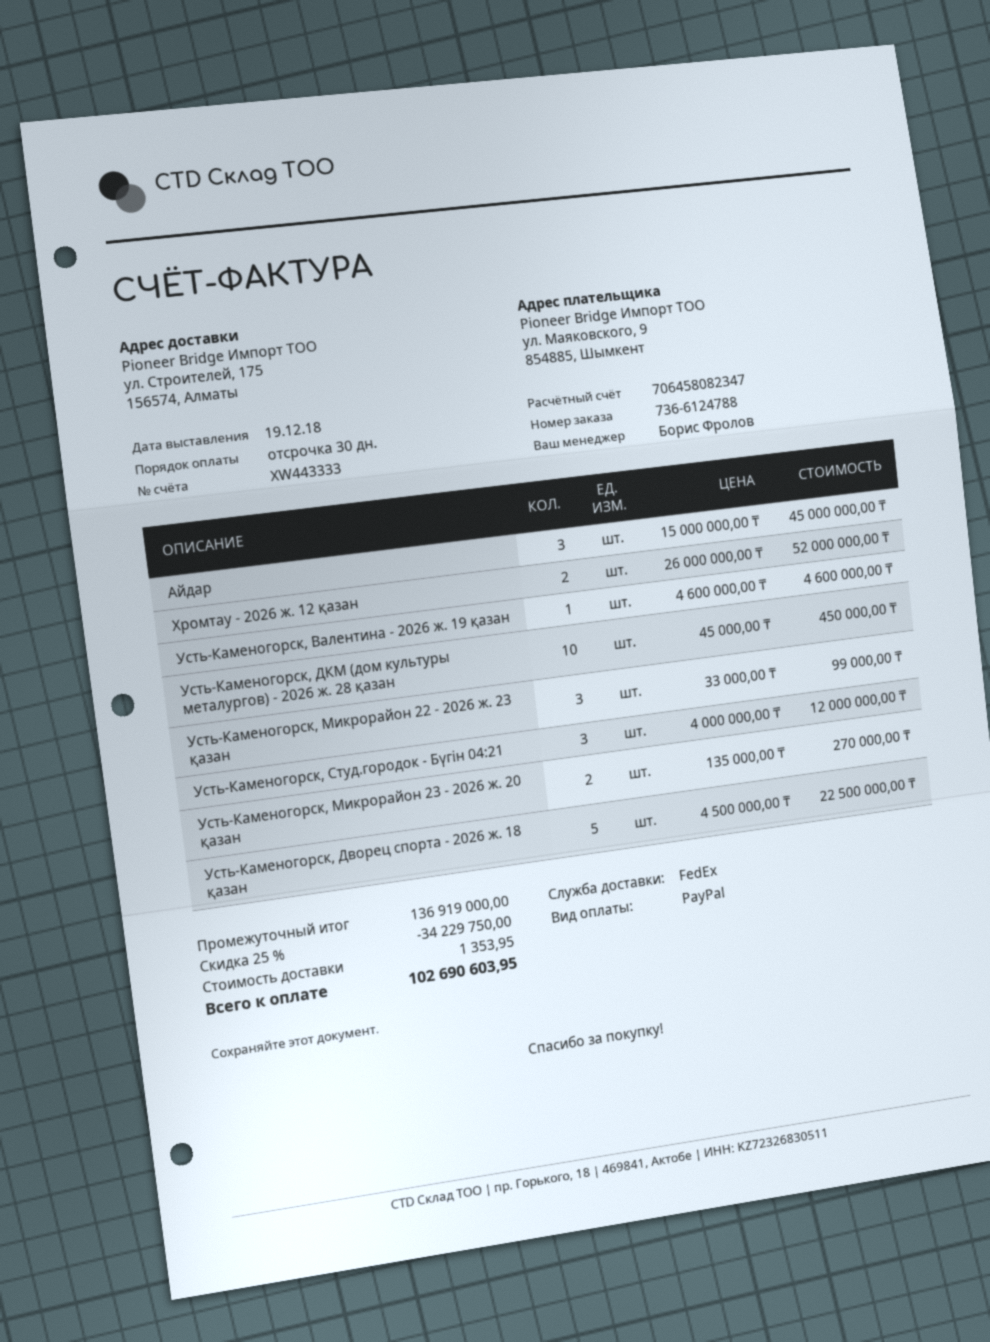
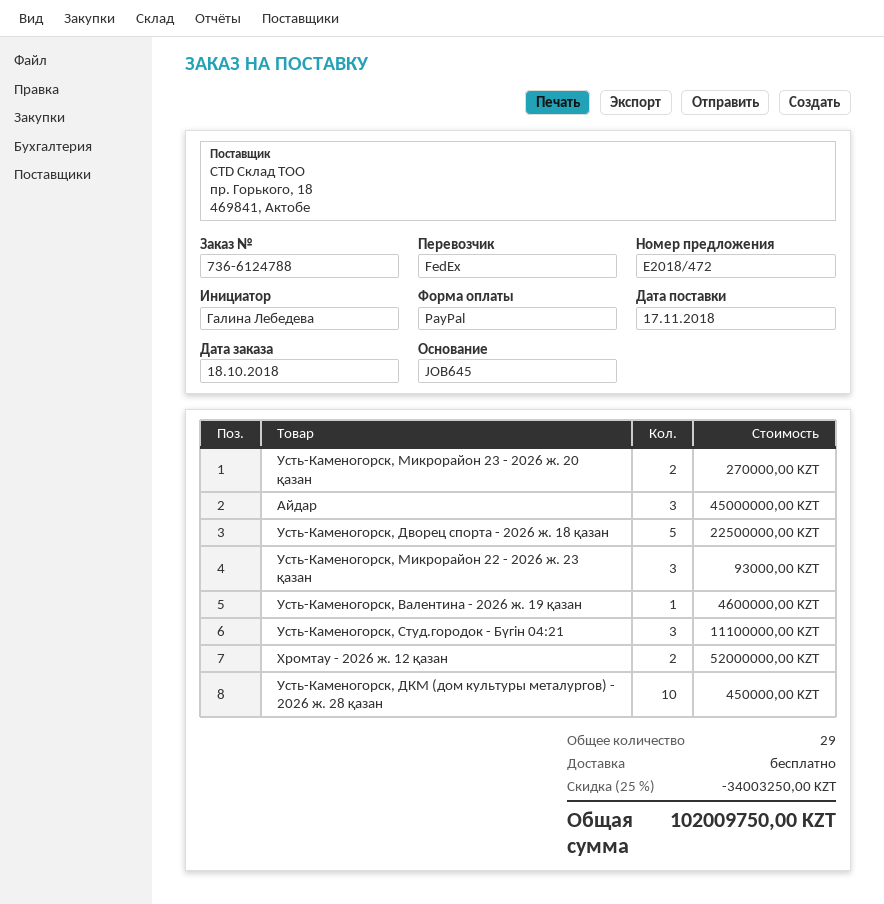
Усть-Каменогорск, Микрорайон 22 - 2026 ж. 23 қазан: 3 for 99000.00 -> 3 for 93000.00
Усть-Каменогорск, Студ.городок - Бүгін 04:21: 3 for 12000000.00 -> 3 for 11100000.00
discount: 25% = 34229750.00 -> 25% = 34003250.00
shipping: 1353.95 -> 0.00
total: 102690603.95 -> 102009750.00

